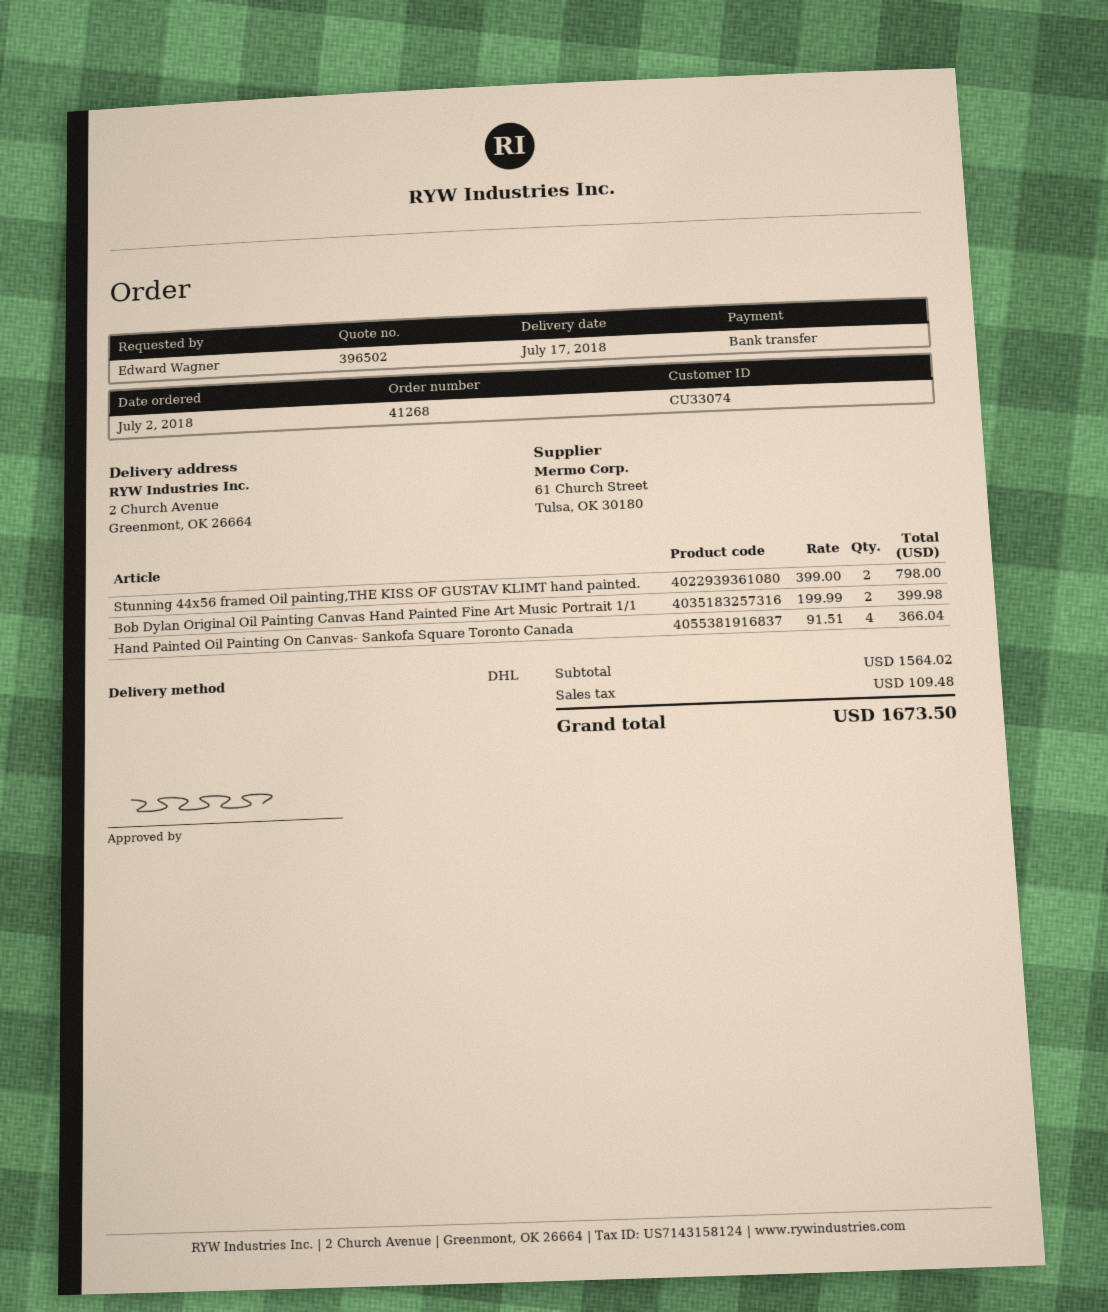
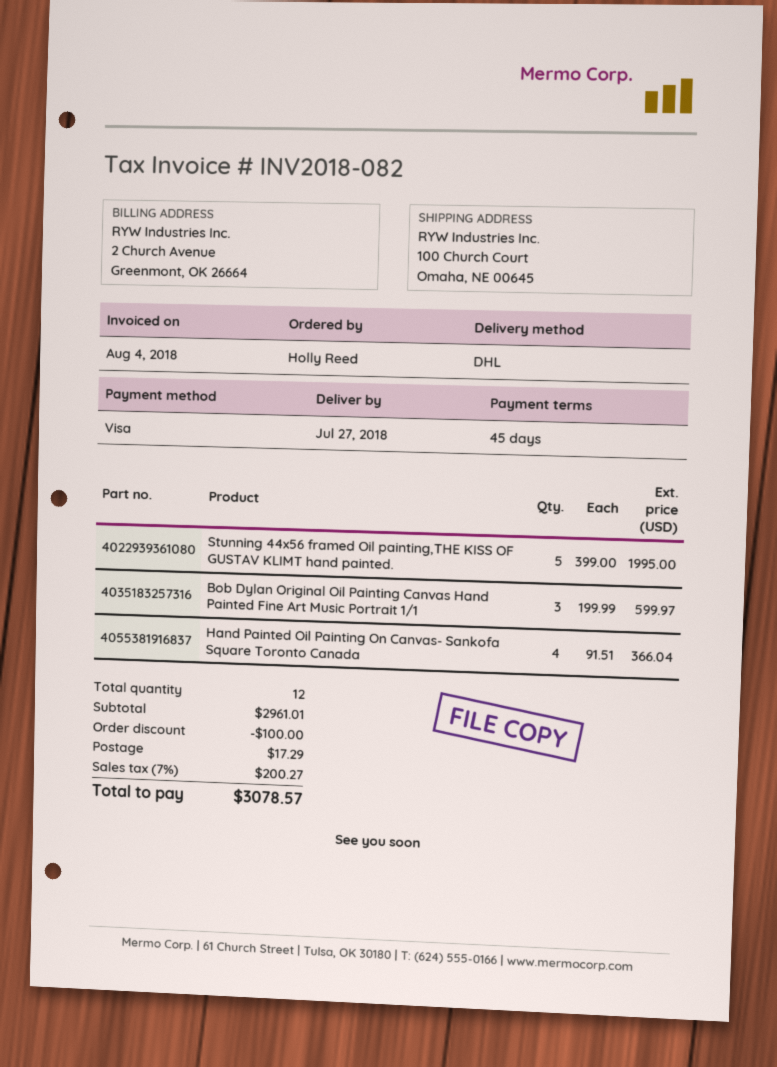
delivery date: 2018-07-17 -> 2018-07-27
ordered by: Edward Wagner -> Holly Reed
payment method: bank transfer -> Visa
ship to: 2 Church Avenue, Greenmont, OK 26664 -> 100 Church Court, Omaha, NE 00645
Stunning 44x56 framed Oil painting,THE KISS OF GUSTAV KLIMT hand painted.: 2 x 399.00 = 798.00 -> 5 x 399.00 = 1995.00
Bob Dylan Original Oil Painting Canvas Hand Painted Fine Art Music Portrait 1/1: 2 x 199.99 = 399.98 -> 3 x 199.99 = 599.97
subtotal: 1564.02 -> 2961.01
discount: none -> 100.00
shipping: none -> 17.29
tax: 109.48 -> 200.27
total: 1673.50 -> 3078.57

